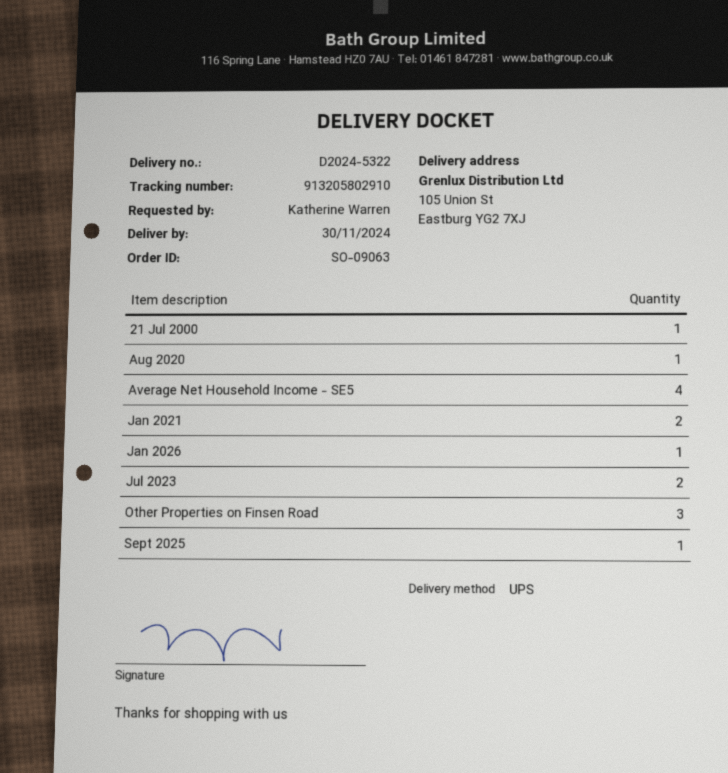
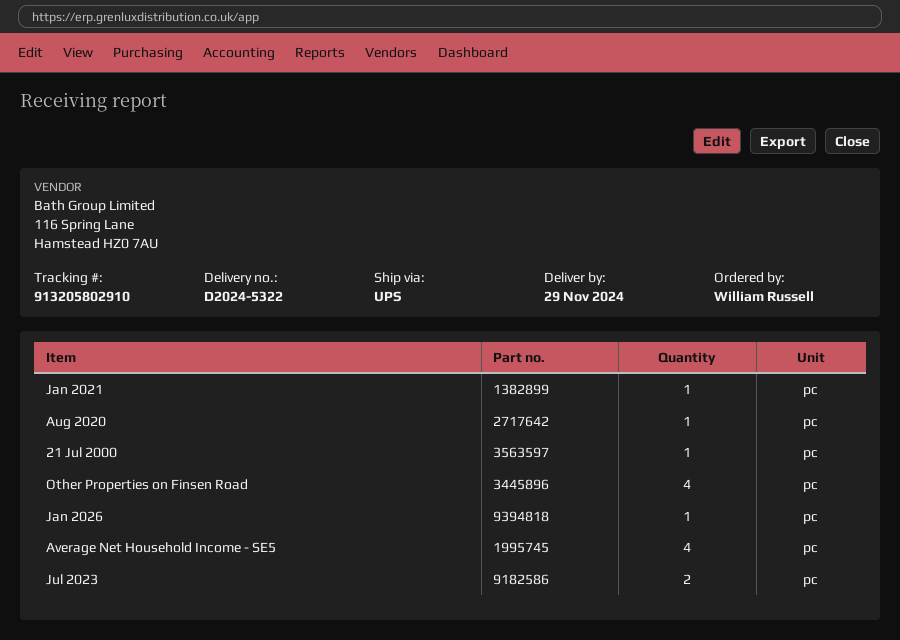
delivery date: 2024-11-30 -> 2024-11-29
ordered by: Katherine Warren -> William Russell
Jan 2021: 2 -> 1
Other Properties on Finsen Road: 3 -> 4
Sept 2025: 1 -> none

